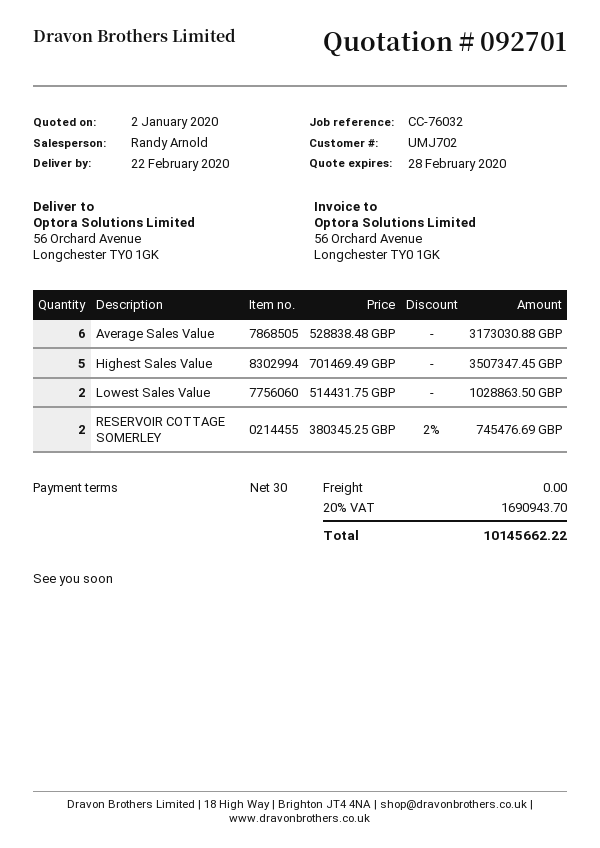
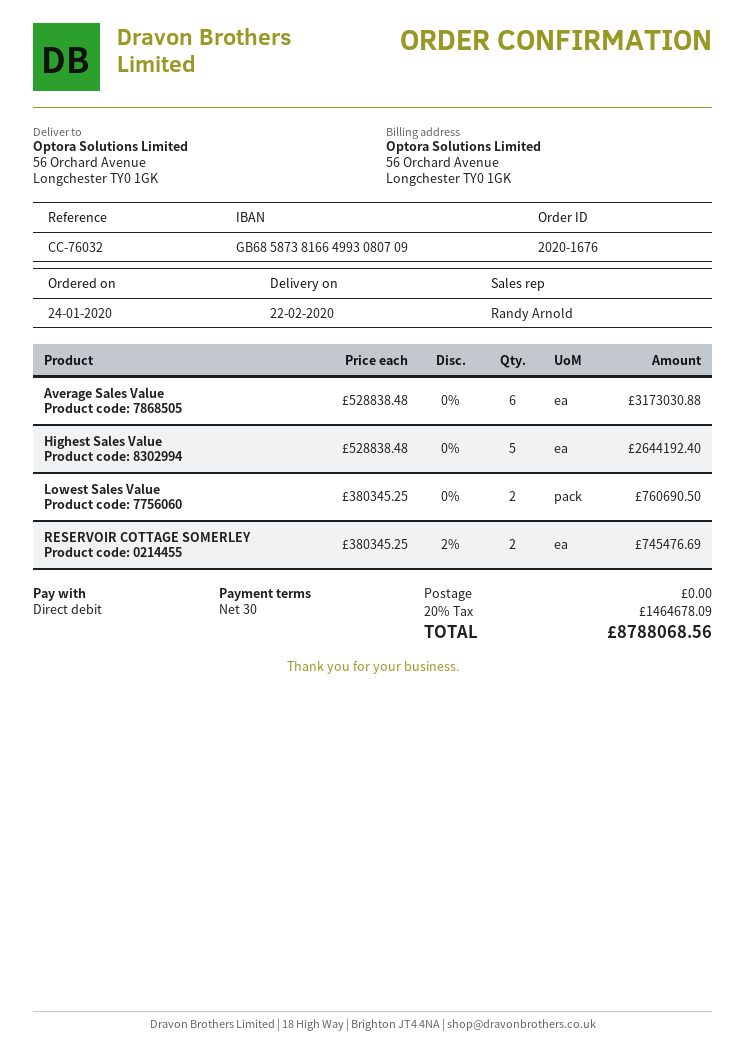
Highest Sales Value: 5 x 701469.49 = 3507347.45 -> 5 x 528838.48 = 2644192.40
Lowest Sales Value: 2 x 514431.75 = 1028863.50 -> 2 x 380345.25 = 760690.50
tax: 20% = 1690943.70 -> 20% = 1464678.09
total: 10145662.22 -> 8788068.56

